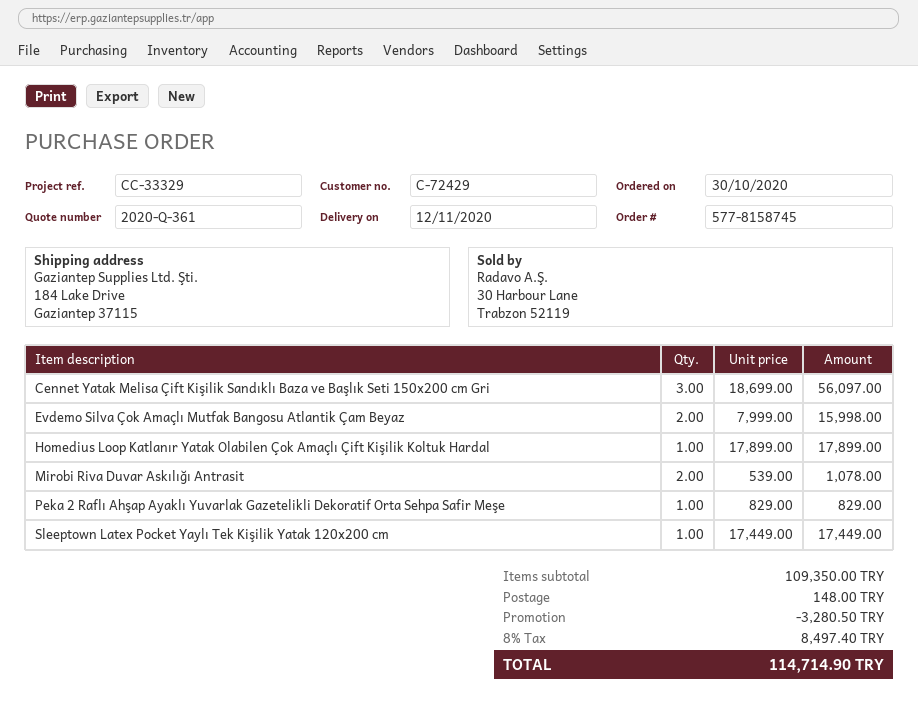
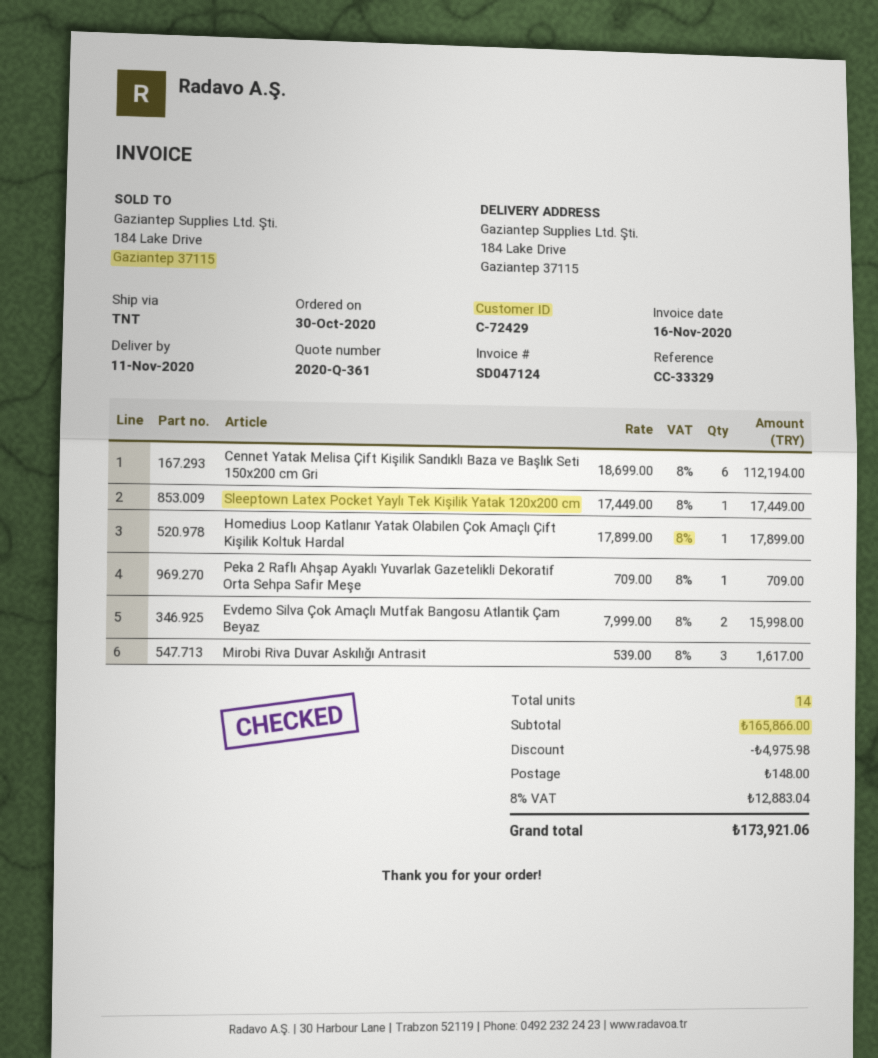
delivery date: 2020-11-12 -> 2020-11-11
Cennet Yatak Melisa Çift Kişilik Sandıklı Baza ve Başlık Seti 150x200 cm Gri: 3 x 18699.00 = 56097.00 -> 6 x 18699.00 = 112194.00
Mirobi Riva Duvar Askılığı Antrasit: 2 x 539.00 = 1078.00 -> 3 x 539.00 = 1617.00
Peka 2 Raflı Ahşap Ayaklı Yuvarlak Gazetelikli Dekoratif Orta Sehpa Safir Meşe: 1 x 829.00 = 829.00 -> 1 x 709.00 = 709.00
subtotal: 109350.00 -> 165866.00
discount: 3280.50 -> 4975.98
tax: 8% = 8497.40 -> 8% = 12883.04
total: 114714.90 -> 173921.06

